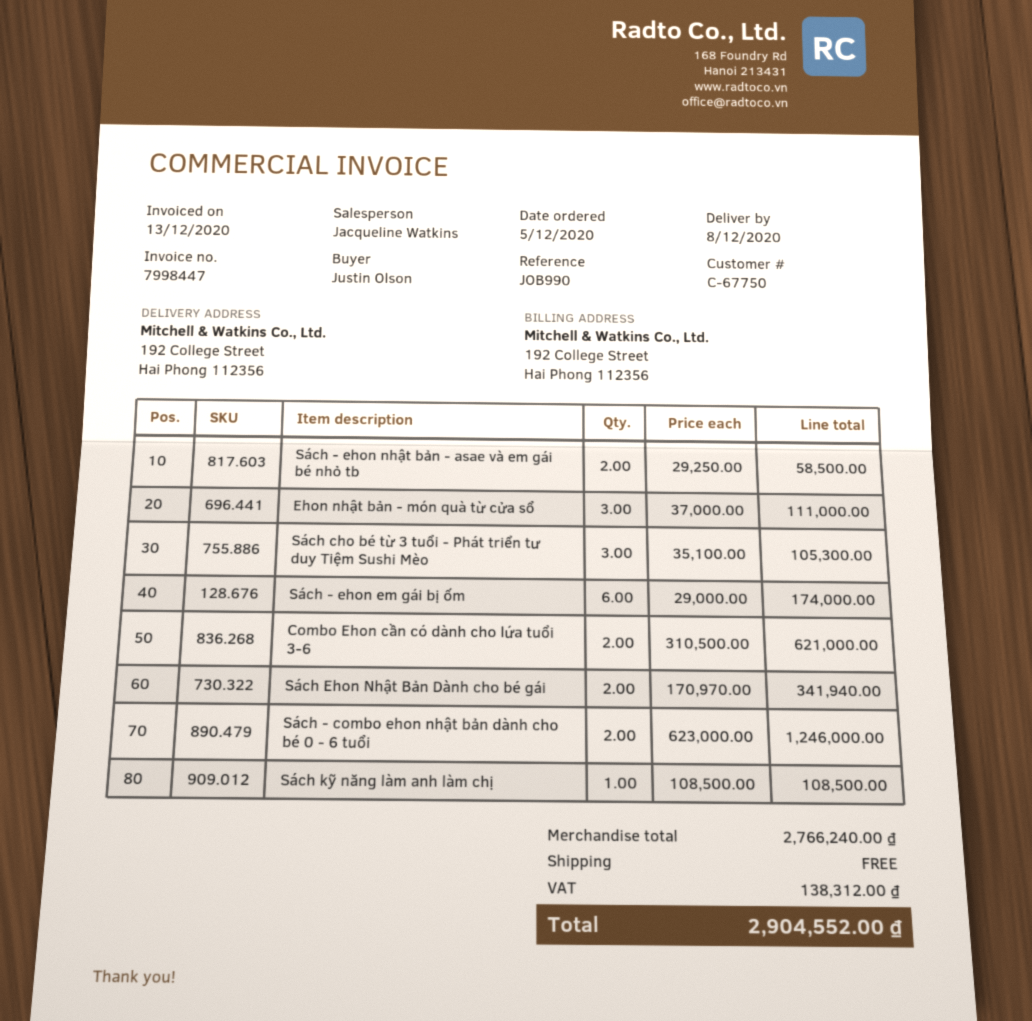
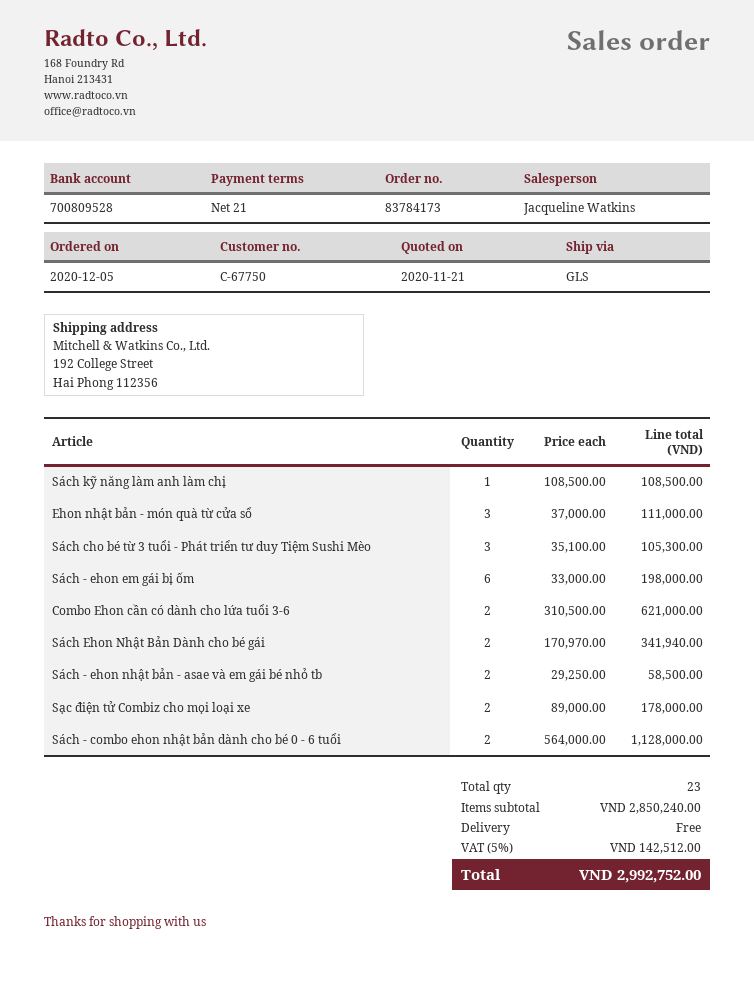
Sách - ehon em gái bị ốm: 6 x 29000.00 = 174000.00 -> 6 x 33000.00 = 198000.00
Sách - combo ehon nhật bản dành cho bé 0 - 6 tuổi: 2 x 623000.00 = 1246000.00 -> 2 x 564000.00 = 1128000.00
Sạc điện tử Combiz cho mọi loại xe: none -> 2 x 89000.00 = 178000.00
subtotal: 2766240.00 -> 2850240.00
tax: 138312.00 -> 142512.00
total: 2904552.00 -> 2992752.00

